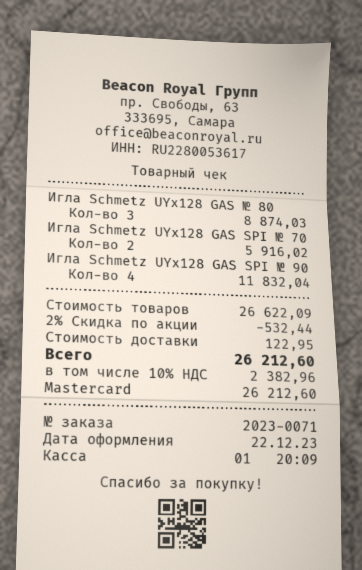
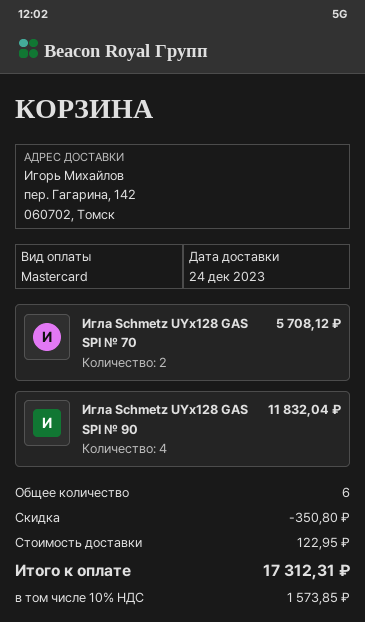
Игла Schmetz UYx128 GAS № 80: 3 for 8874.03 -> none
Игла Schmetz UYx128 GAS SPI № 70: 2 for 5916.02 -> 2 for 5708.12
discount: 532.44 -> 350.80
tax: 10% = 2382.96 -> 10% = 1573.85
total: 26212.60 -> 17312.31

